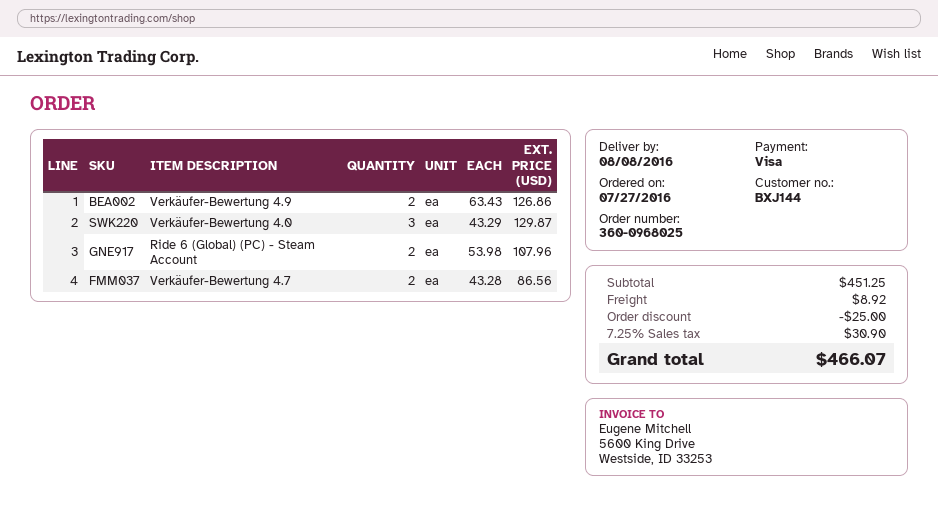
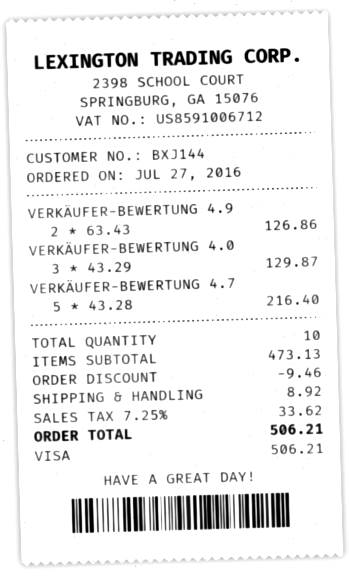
Ride 6 (Global) (PC) - Steam Account: 2 x 53.98 = 107.96 -> none
Verkäufer-Bewertung 4.7: 2 x 43.28 = 86.56 -> 5 x 43.28 = 216.40
subtotal: 451.25 -> 473.13
discount: 25.00 -> 9.46
tax: 7.25% = 30.90 -> 7.25% = 33.62
total: 466.07 -> 506.21

